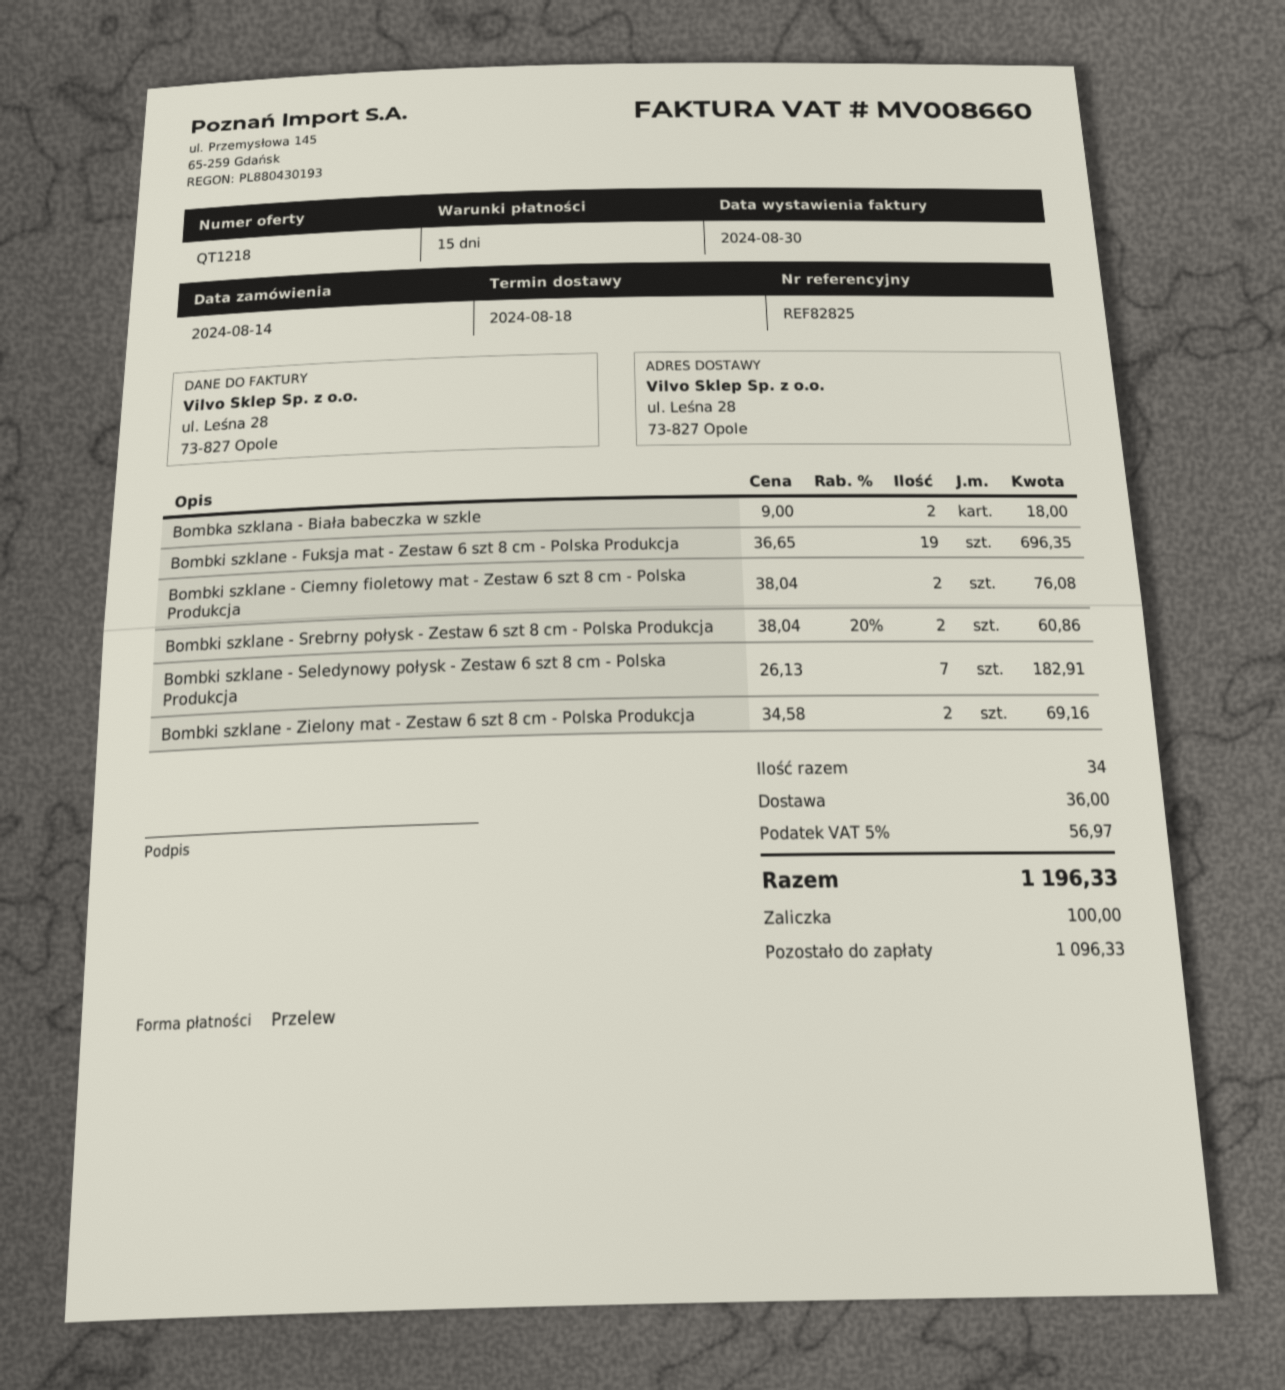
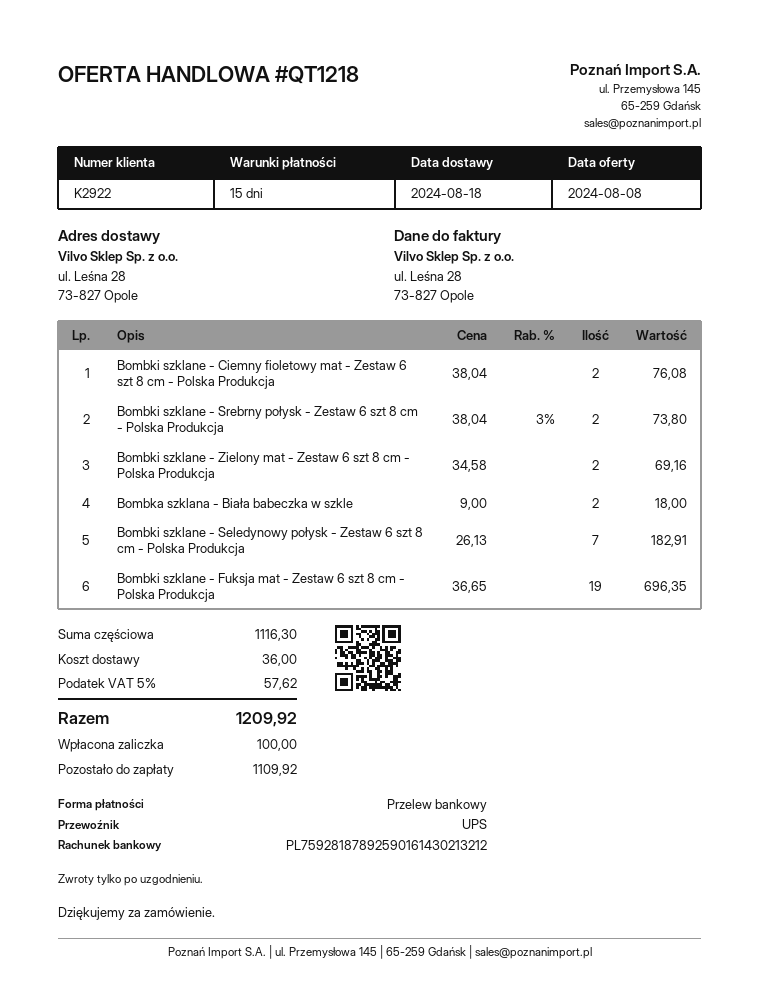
Bombki szklane - Srebrny połysk - Zestaw 6 szt 8 cm - Polska Produkcja: 2 x 38.04 - 20% = 60.86 -> 2 x 38.04 - 3% = 73.80
tax: 5% = 56.97 -> 5% = 57.62
total: 1196.33 -> 1209.92
balance: 1096.33 -> 1109.92

